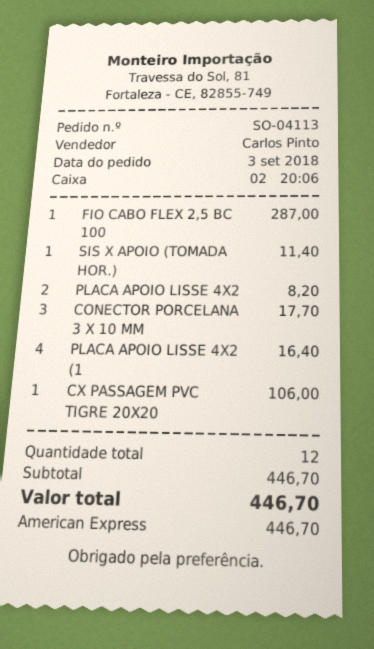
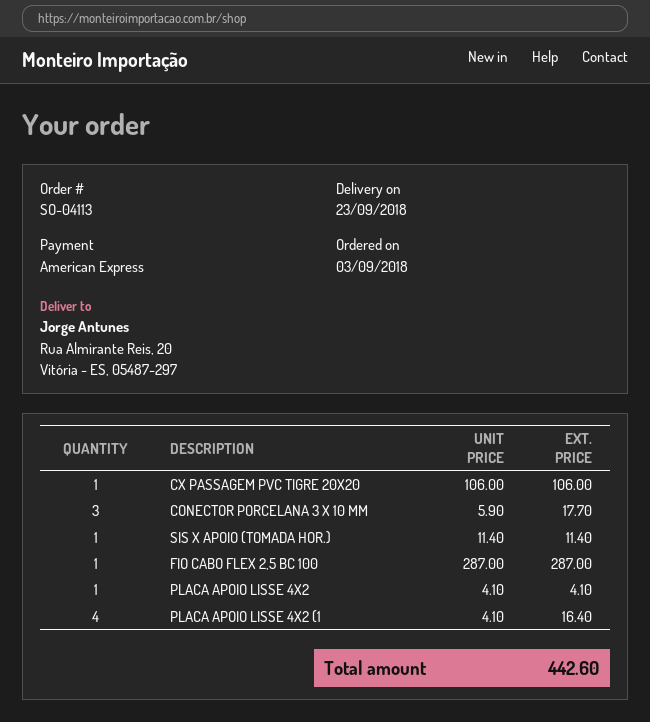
PLACA APOIO LISSE 4X2: 2 for 8.20 -> 1 for 4.10
total: 446.70 -> 442.60

